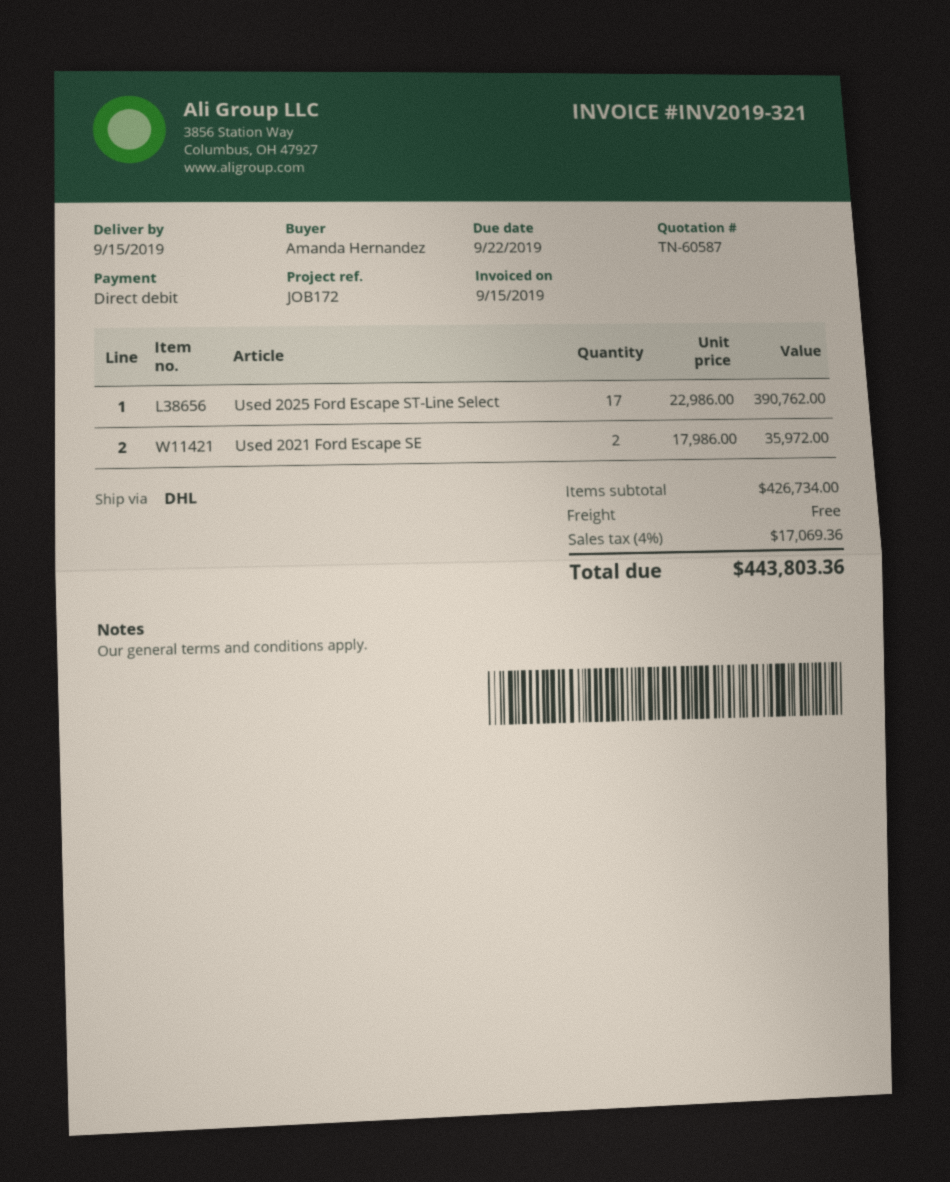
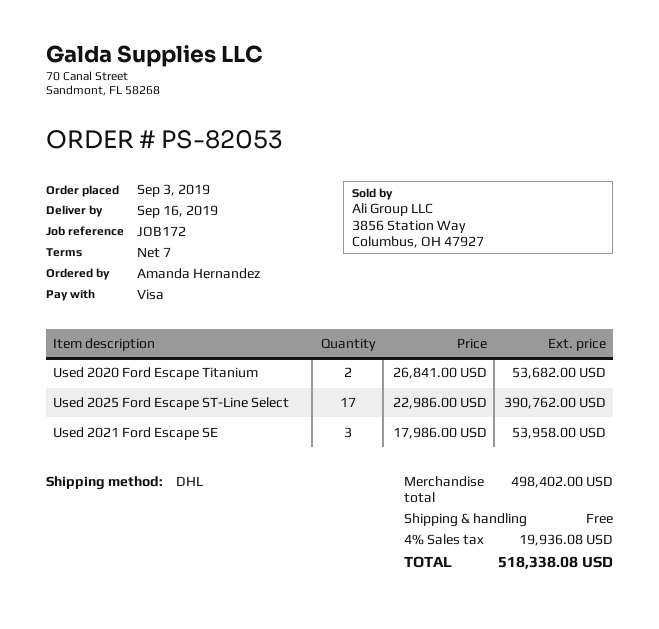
delivery date: 2019-09-15 -> 2019-09-16
payment method: direct debit -> Visa
Used 2021 Ford Escape SE: 2 x 17986.00 = 35972.00 -> 3 x 17986.00 = 53958.00
Used 2020 Ford Escape Titanium: none -> 2 x 26841.00 = 53682.00
subtotal: 426734.00 -> 498402.00
tax: 4% = 17069.36 -> 4% = 19936.08
total: 443803.36 -> 518338.08

